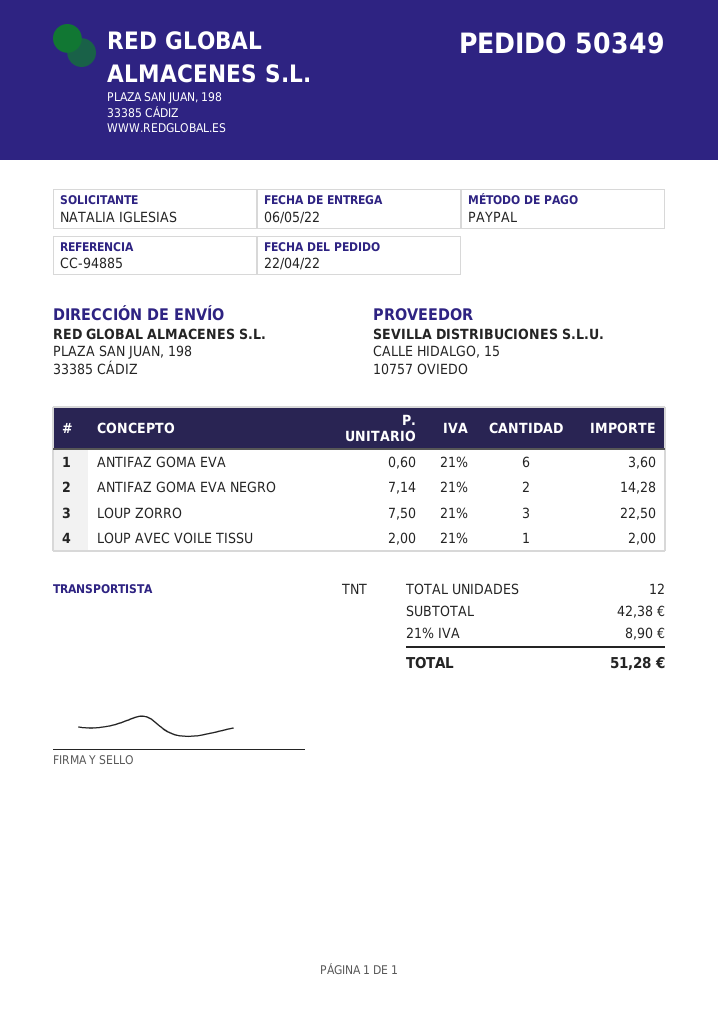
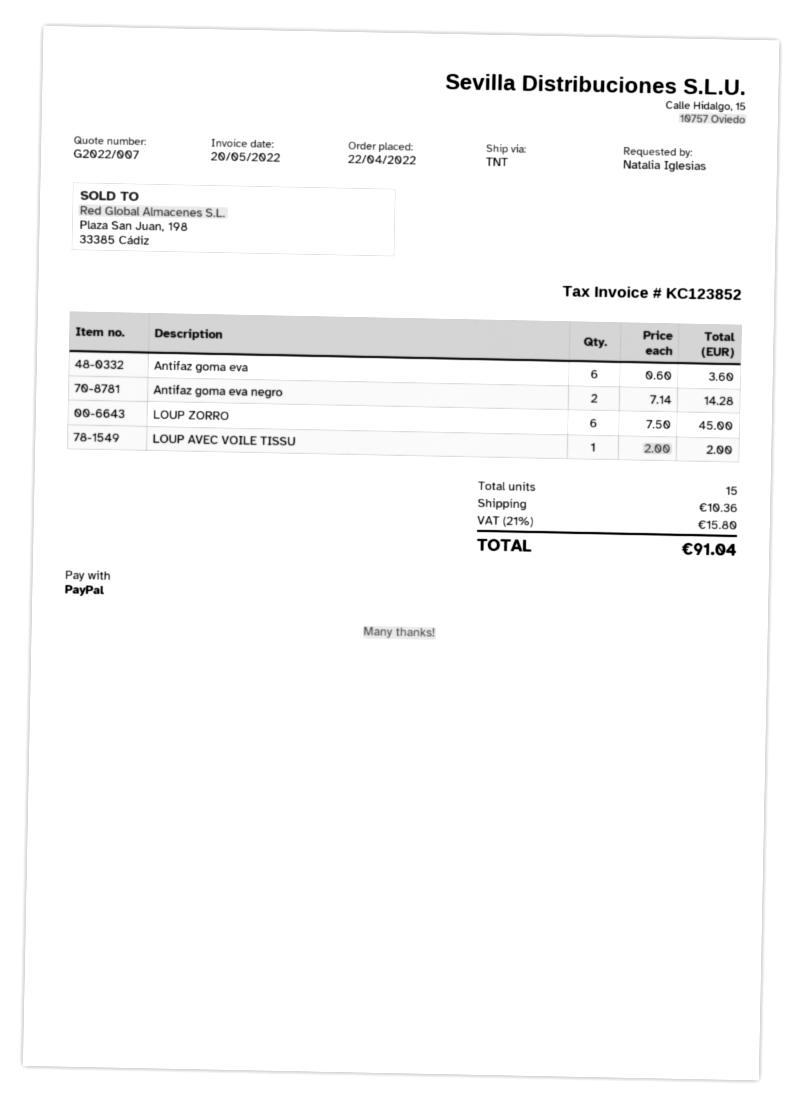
LOUP ZORRO: 3 x 7.50 = 22.50 -> 6 x 7.50 = 45.00
total quantity: 12 -> 15
shipping: none -> 10.36
tax: 21% = 8.90 -> 21% = 15.80
total: 51.28 -> 91.04

